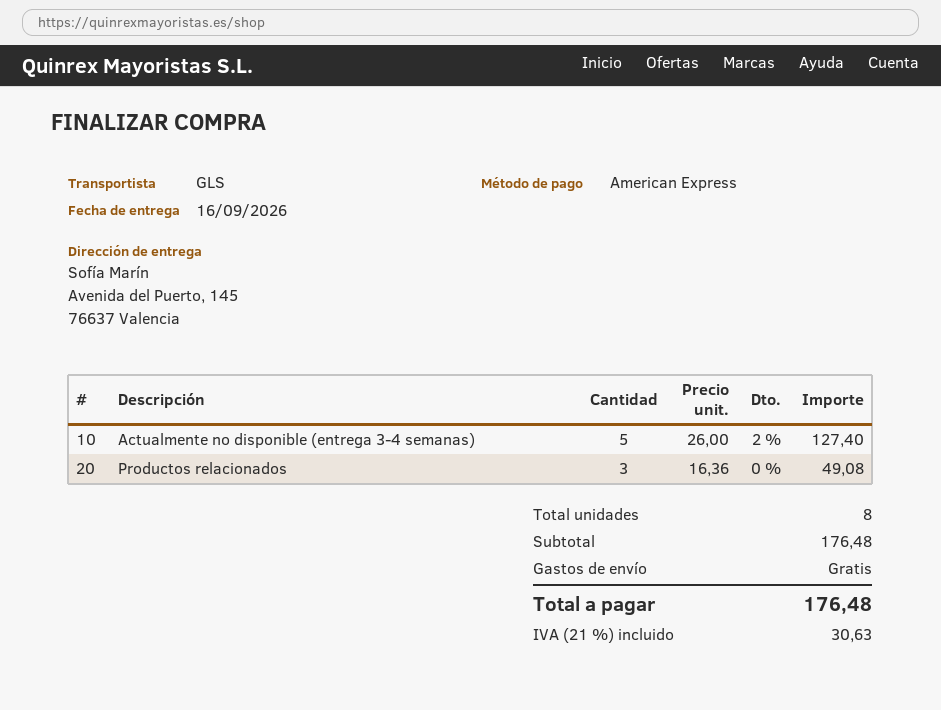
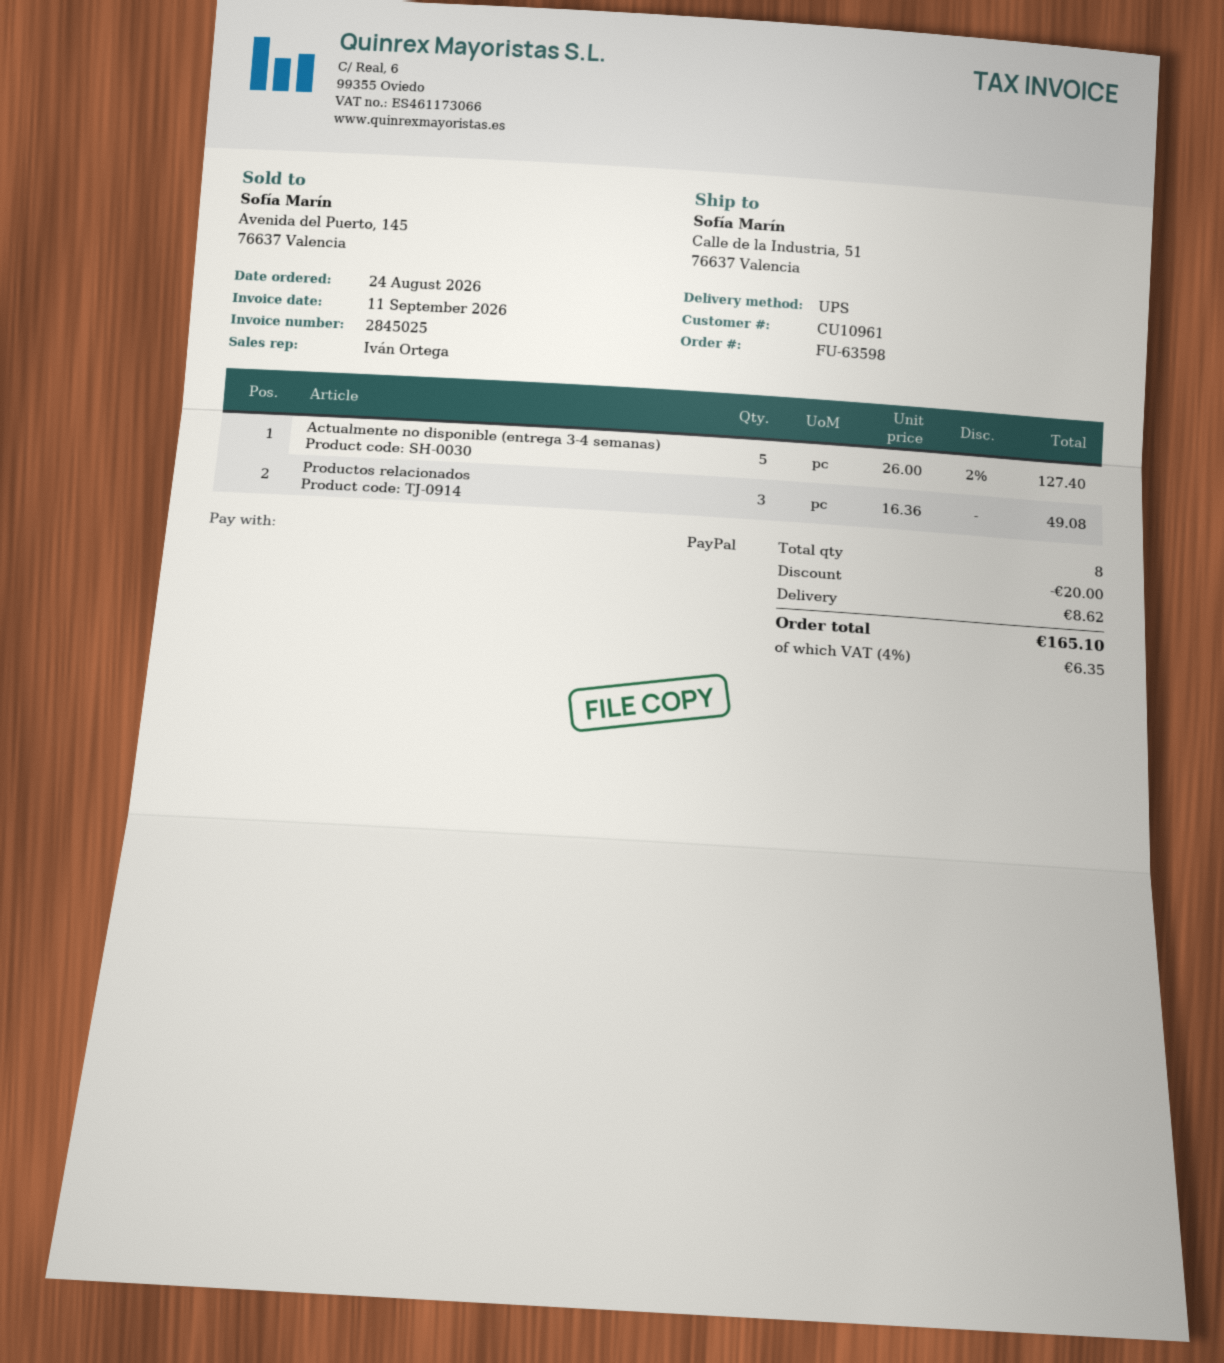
payment method: American Express -> PayPal
shipping method: GLS -> UPS
ship to: Avenida del Puerto, 145, 76637 Valencia -> Calle de la Industria, 51, 76637 Valencia
discount: none -> 20.00
shipping: 0.00 -> 8.62
tax: 21% = 30.63 -> 4% = 6.35
total: 176.48 -> 165.10

